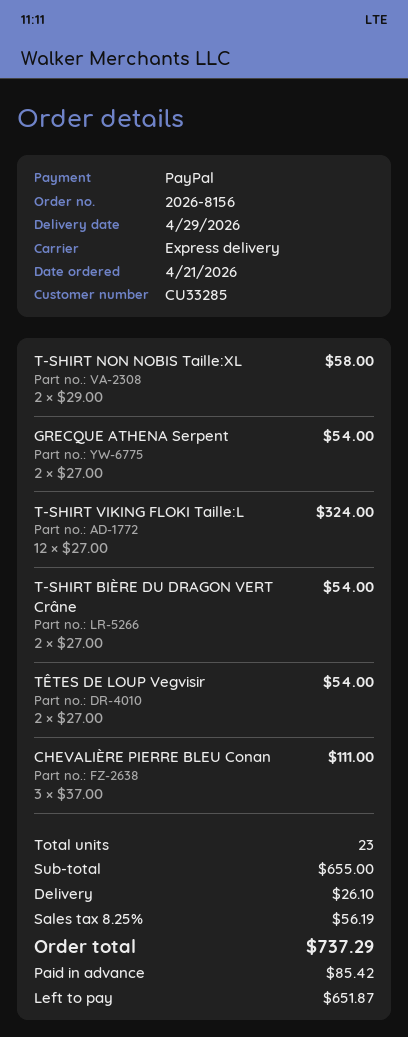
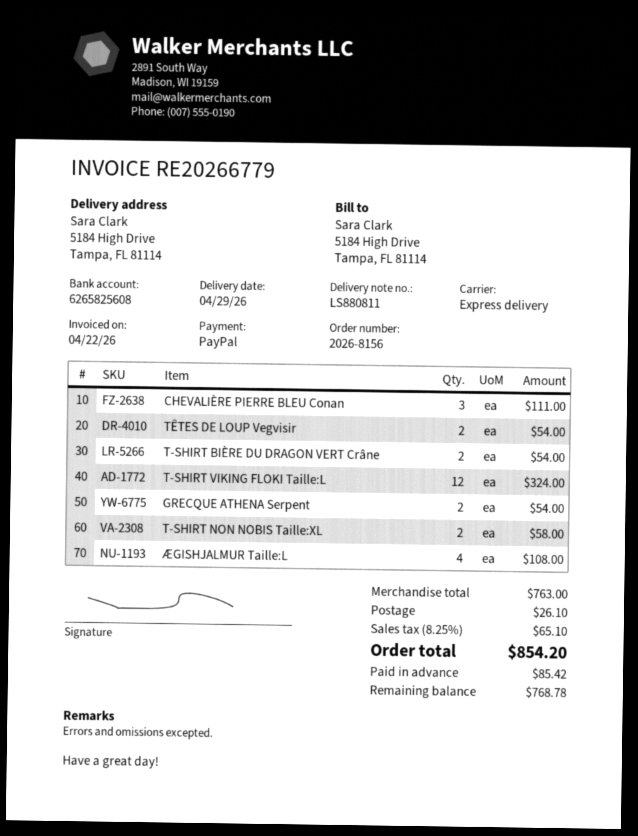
ÆGISHJALMUR Taille:L: none -> 4 for 108.00
subtotal: 655.00 -> 763.00
tax: 8.25% = 56.19 -> 8.25% = 65.10
total: 737.29 -> 854.20
balance: 651.87 -> 768.78

